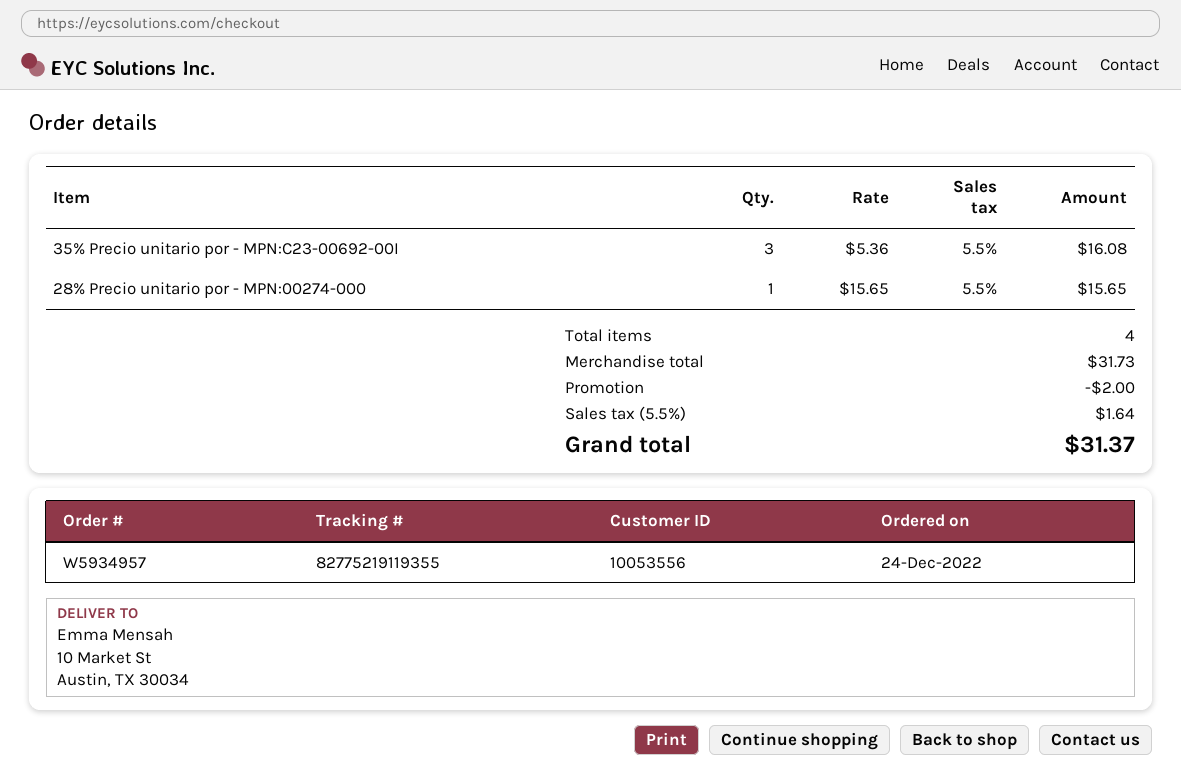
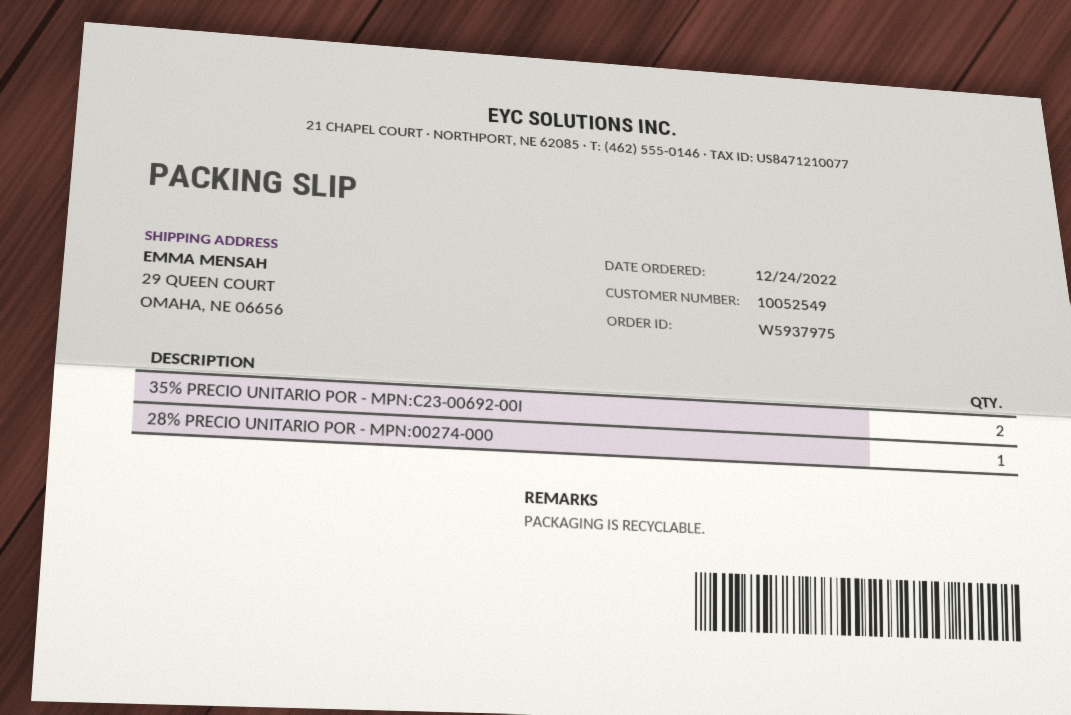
order number: W5934957 -> W5937975
customer number: 10053556 -> 10052549
ship to: 10 Market St, Austin, TX 30034 -> 29 QUEEN COURT, OMAHA, NE 06656
35% Precio unitario por - MPN:C23-00692-00I: 3 -> 2

